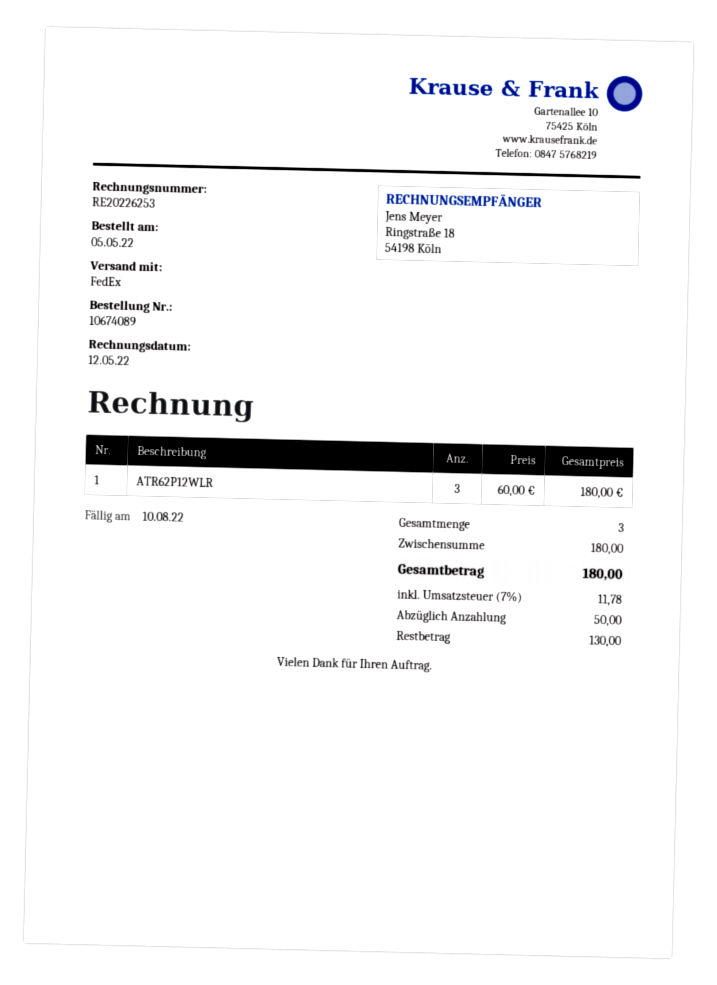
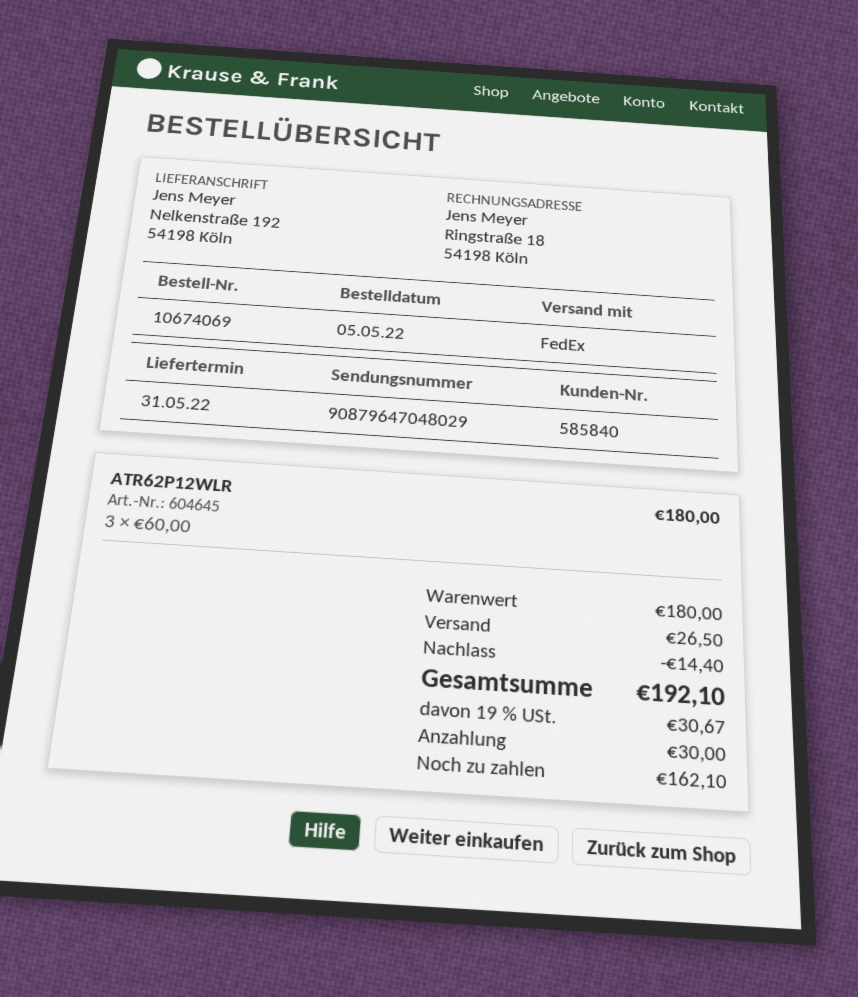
order number: 10674089 -> 10674069
discount: none -> 14.40
shipping: none -> 26.50
tax: 7% = 11.78 -> 19% = 30.67
total: 180.00 -> 192.10
deposit: 50.00 -> 30.00
balance: 130.00 -> 162.10

